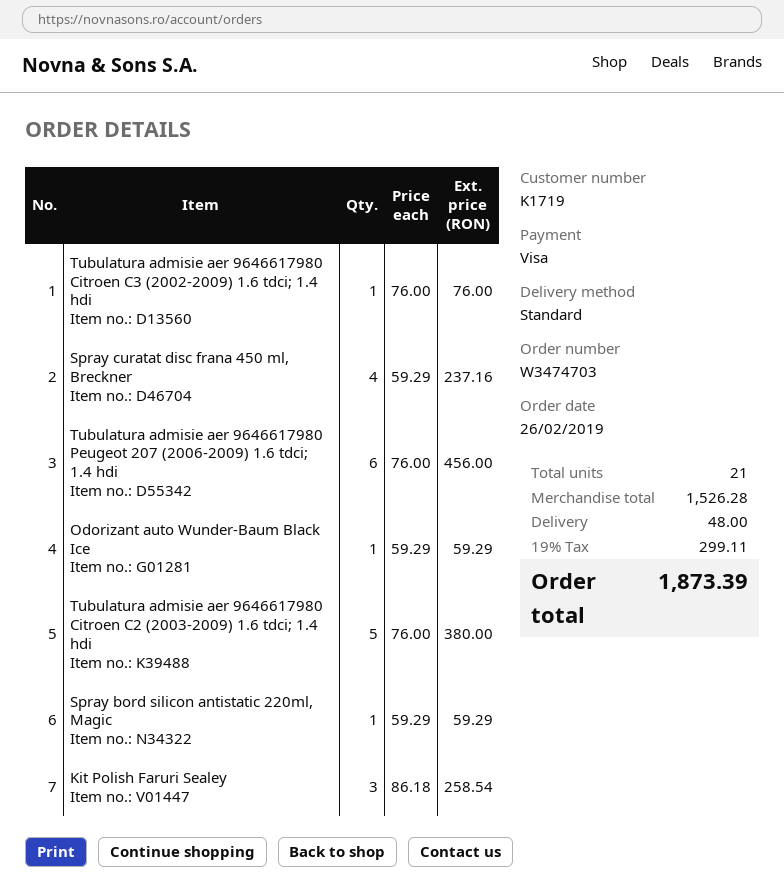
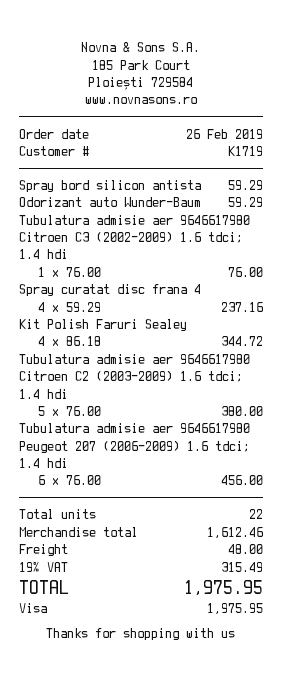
Kit Polish Faruri Sealey: 3 x 86.18 = 258.54 -> 4 x 86.18 = 344.72
total quantity: 21 -> 22
subtotal: 1526.28 -> 1612.46
tax: 19% = 299.11 -> 19% = 315.49
total: 1873.39 -> 1975.95

